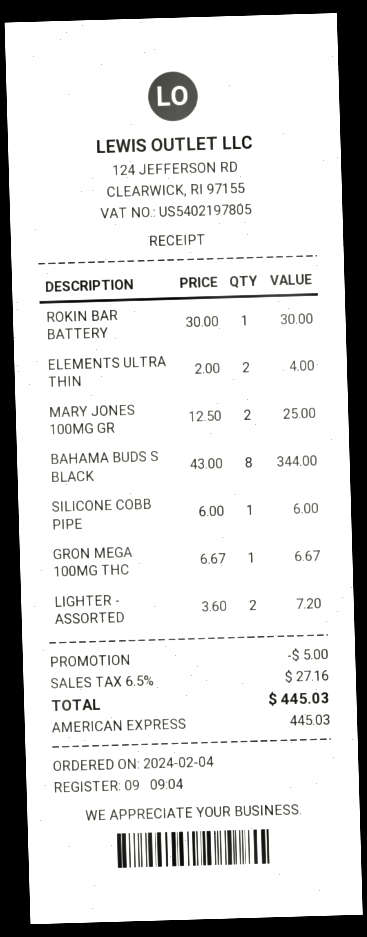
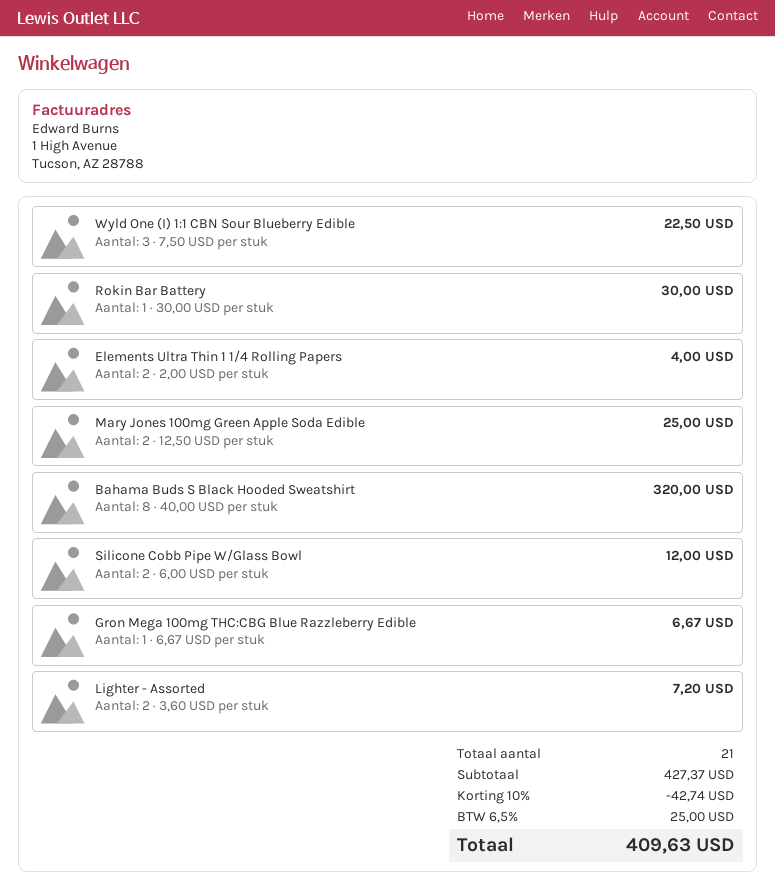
BAHAMA BUDS S BLACK: 8 x 43.00 = 344.00 -> 8 x 40.00 = 320.00
SILICONE COBB PIPE: 1 x 6.00 = 6.00 -> 2 x 6.00 = 12.00
Wyld One (I) 1:1 CBN Sour Blueberry Edible: none -> 3 x 7.50 = 22.50
discount: 5.00 -> 42.74
tax: 6.5% = 27.16 -> 6.5% = 25.00
total: 445.03 -> 409.63

